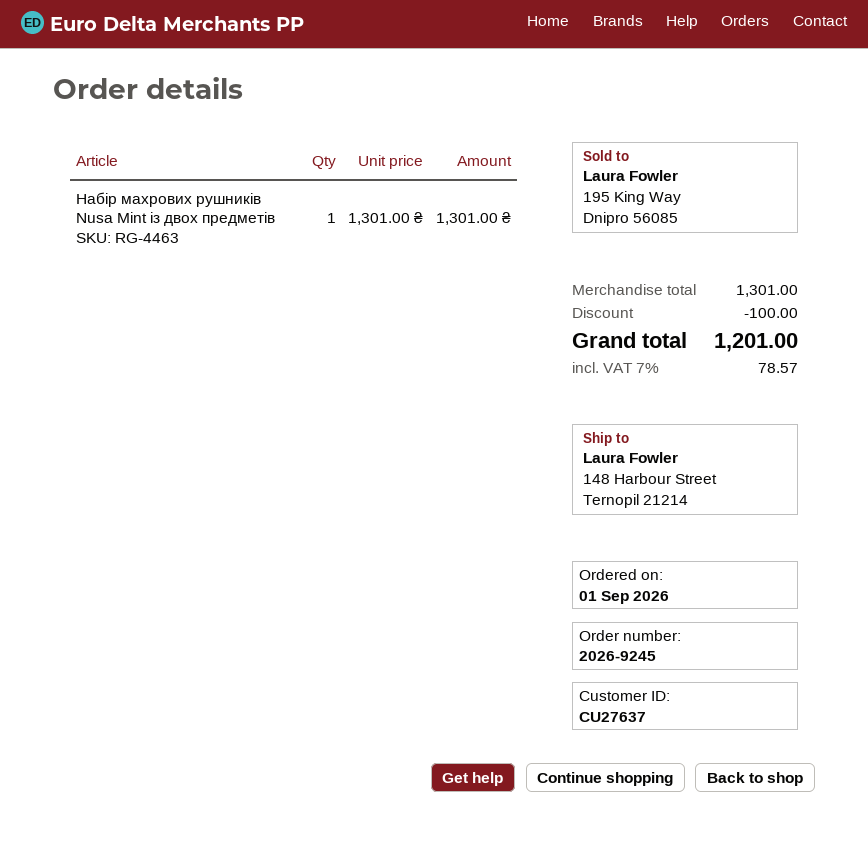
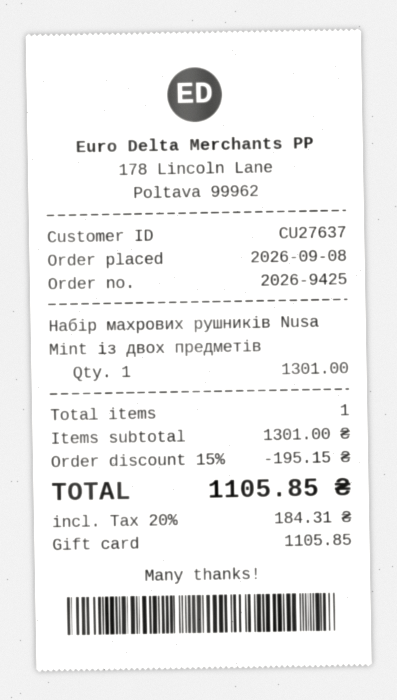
order number: 2026-9245 -> 2026-9425
order date: 2026-09-01 -> 2026-09-08
discount: 100.00 -> 195.15
tax: 7% = 78.57 -> 20% = 184.31
total: 1201.00 -> 1105.85

